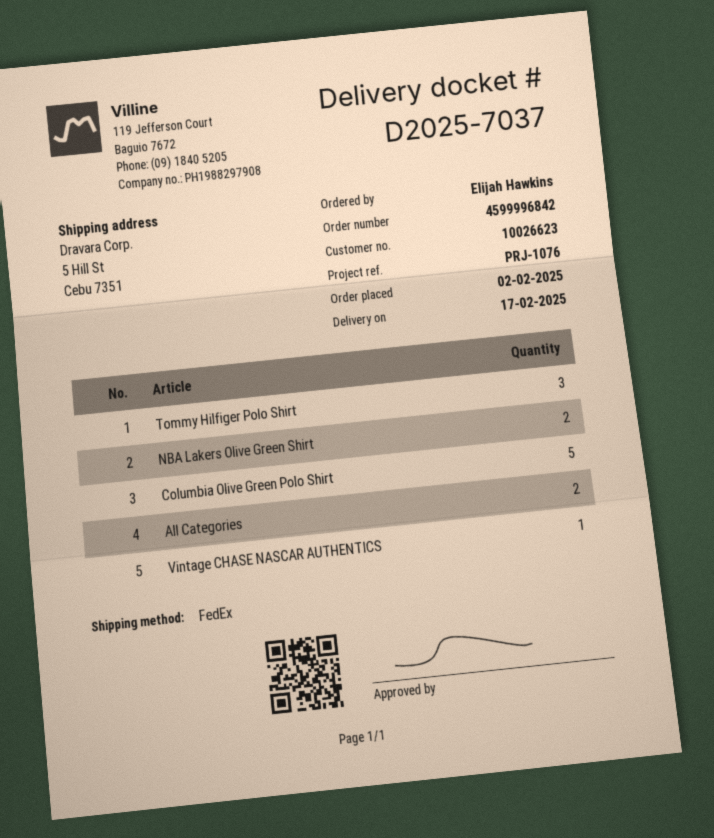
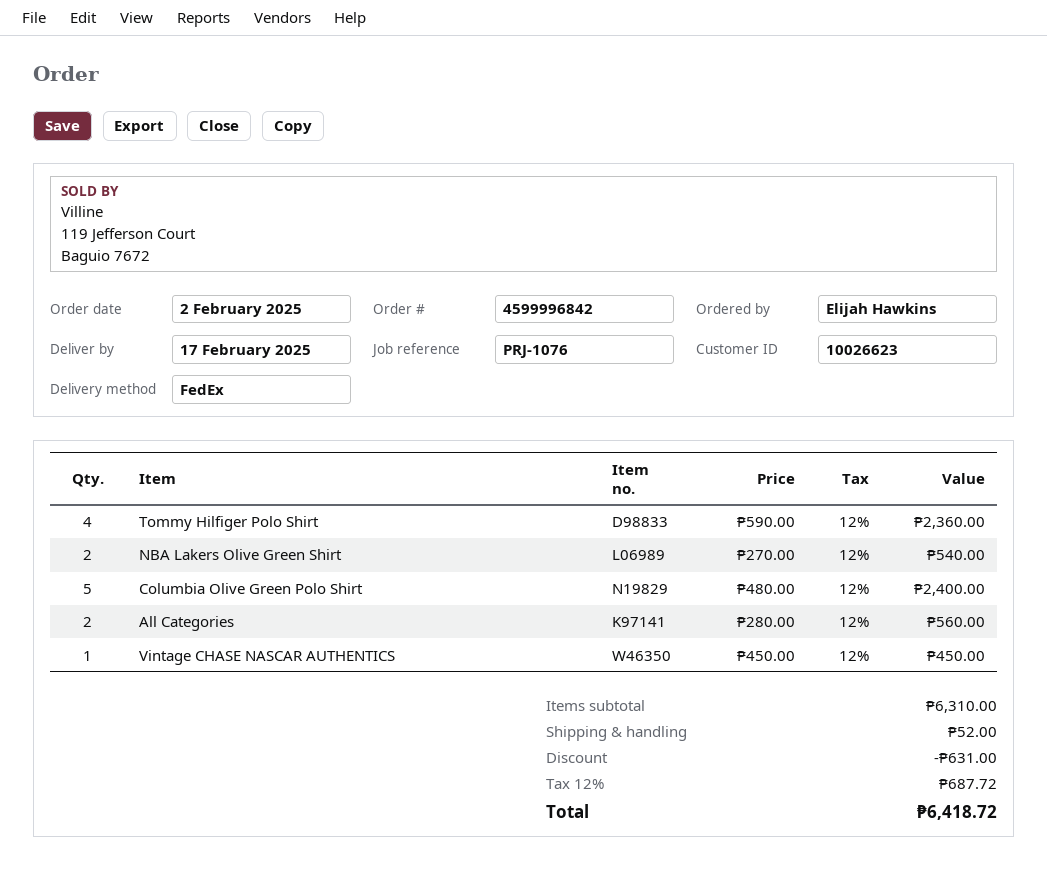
Tommy Hilfiger Polo Shirt: 3 -> 4

